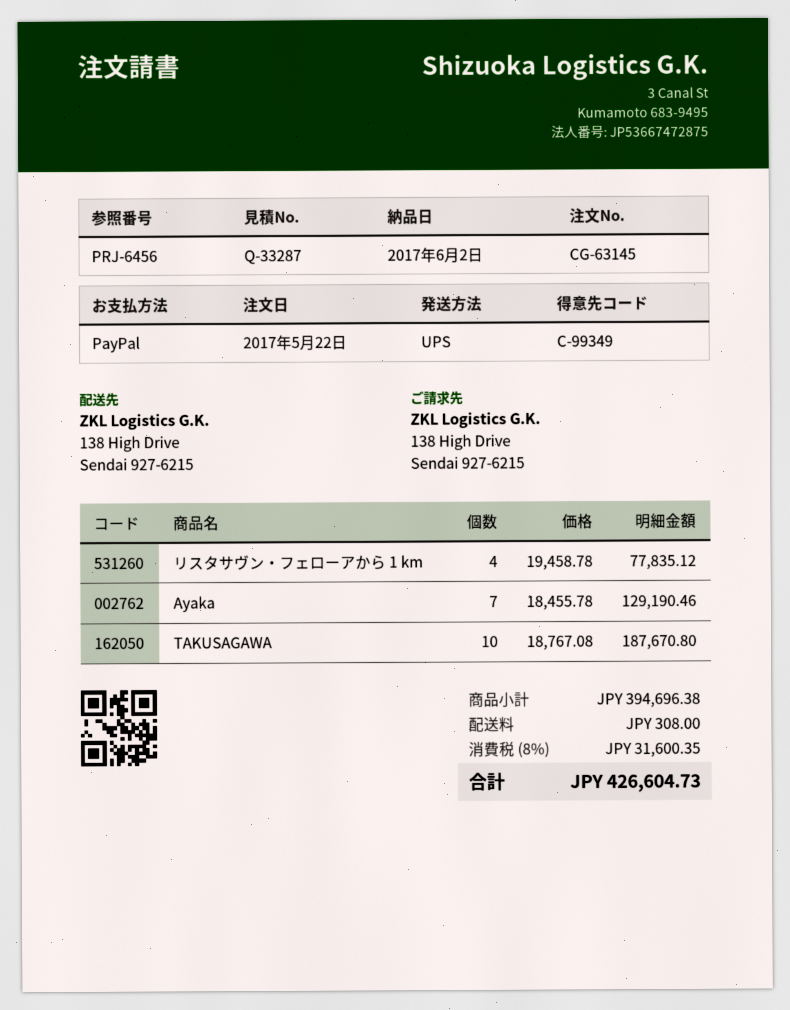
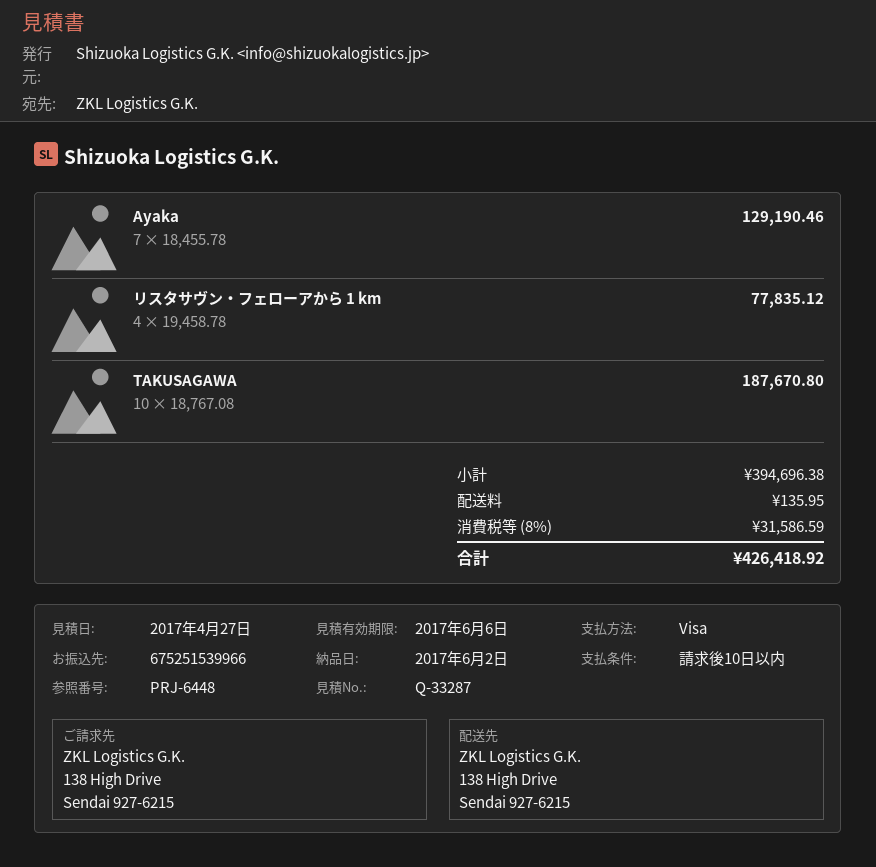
reference: PRJ-6456 -> PRJ-6448
payment method: PayPal -> Visa
shipping: 308.00 -> 135.95
tax: 8% = 31600.35 -> 8% = 31586.59
total: 426604.73 -> 426418.92

